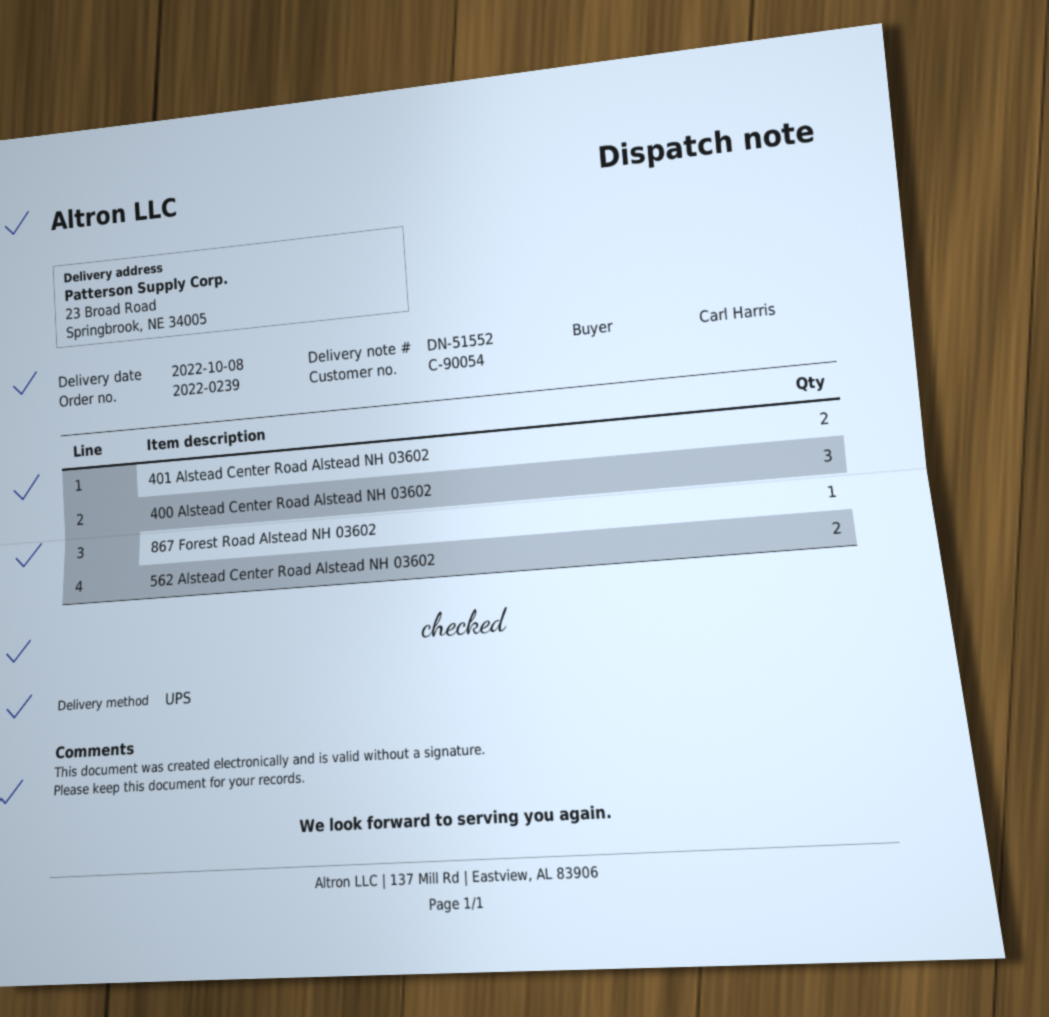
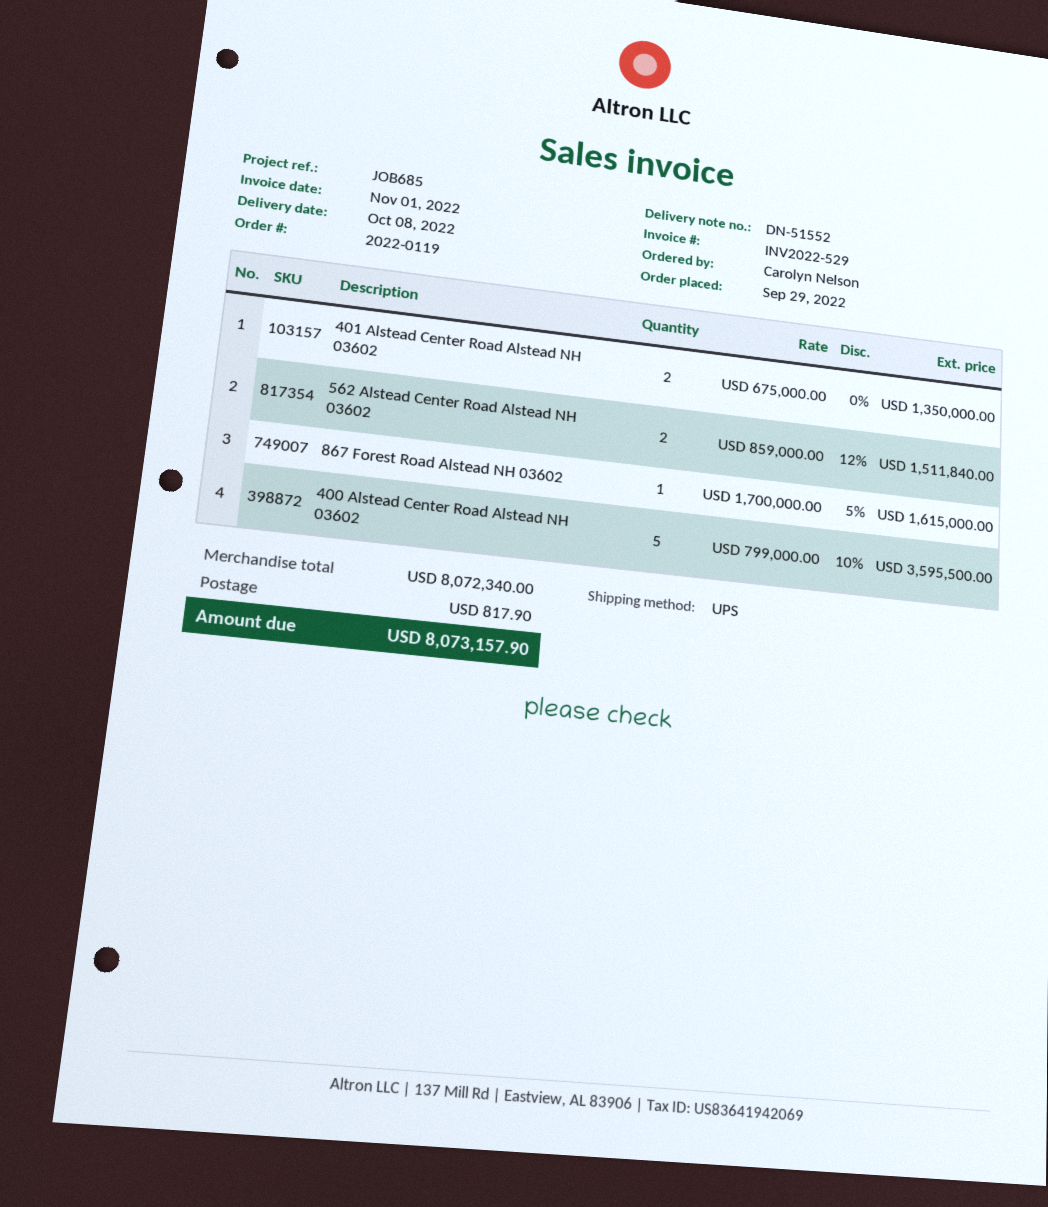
order number: 2022-0239 -> 2022-0119
ordered by: Carl Harris -> Carolyn Nelson
400 Alstead Center Road Alstead NH 03602: 3 -> 5

